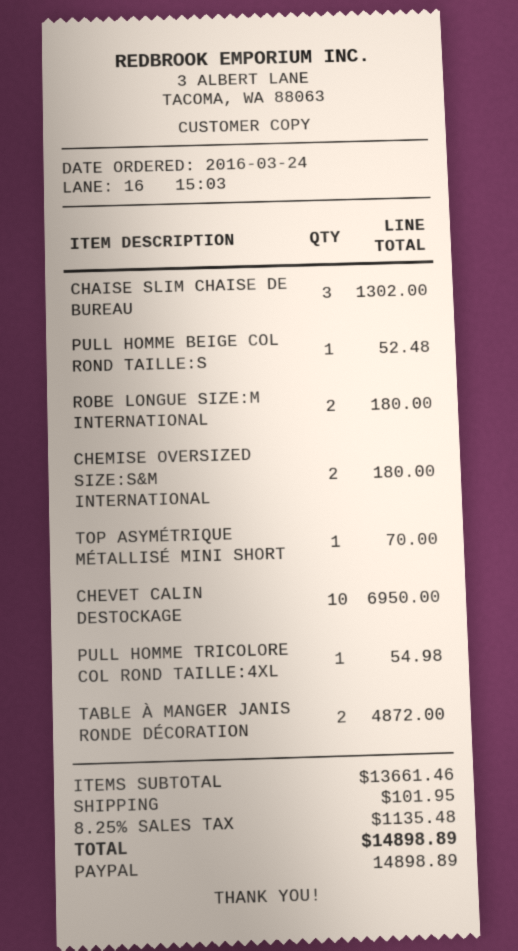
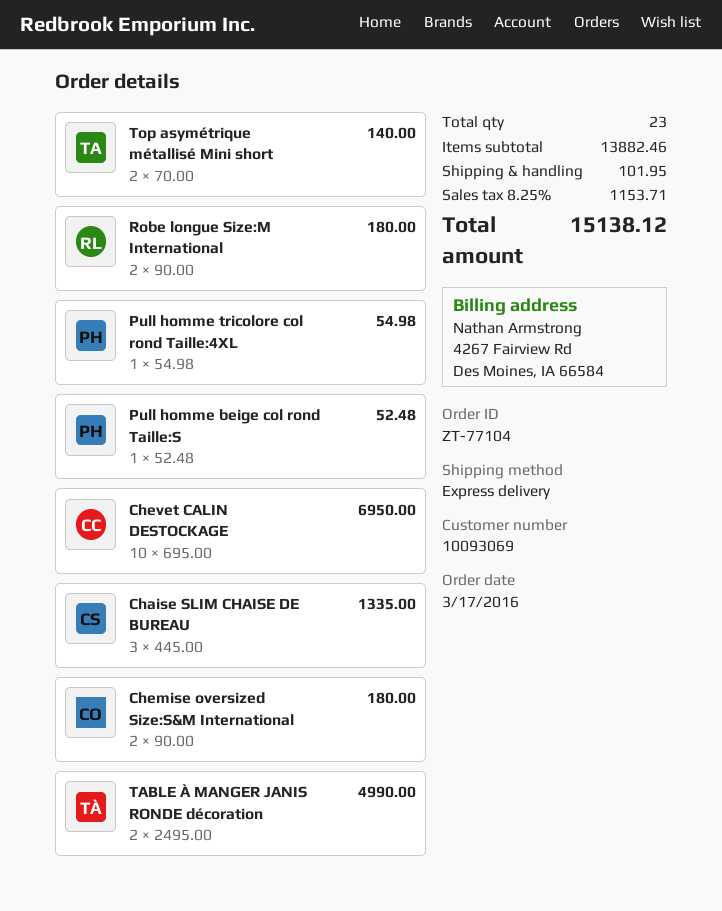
order date: 2016-03-24 -> 2016-03-17
CHAISE SLIM CHAISE DE BUREAU: 3 for 1302.00 -> 3 for 1335.00
TOP ASYMÉTRIQUE MÉTALLISÉ MINI SHORT: 1 for 70.00 -> 2 for 140.00
TABLE À MANGER JANIS RONDE DÉCORATION: 2 for 4872.00 -> 2 for 4990.00
subtotal: 13661.46 -> 13882.46
tax: 8.25% = 1135.48 -> 8.25% = 1153.71
total: 14898.89 -> 15138.12

